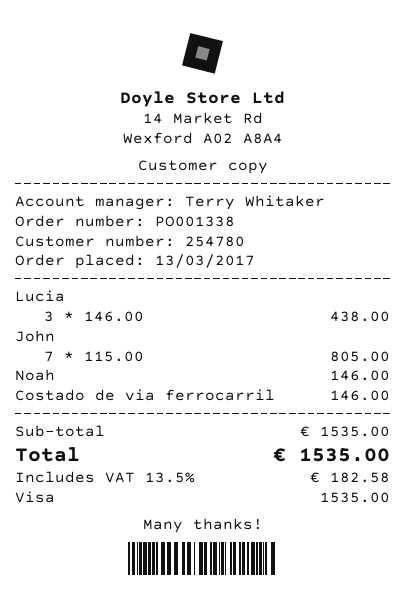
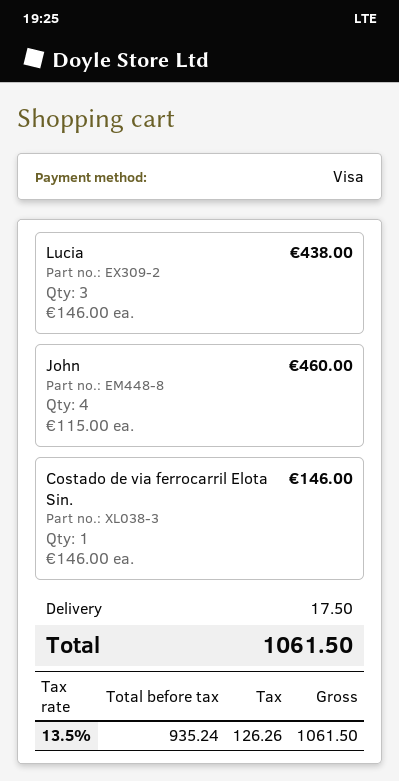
John: 7 x 115.00 = 805.00 -> 4 x 115.00 = 460.00
Noah: 1 x 146.00 = 146.00 -> none
shipping: none -> 17.50
tax: 13.5% = 182.58 -> 13.5% = 126.26
total: 1535.00 -> 1061.50

